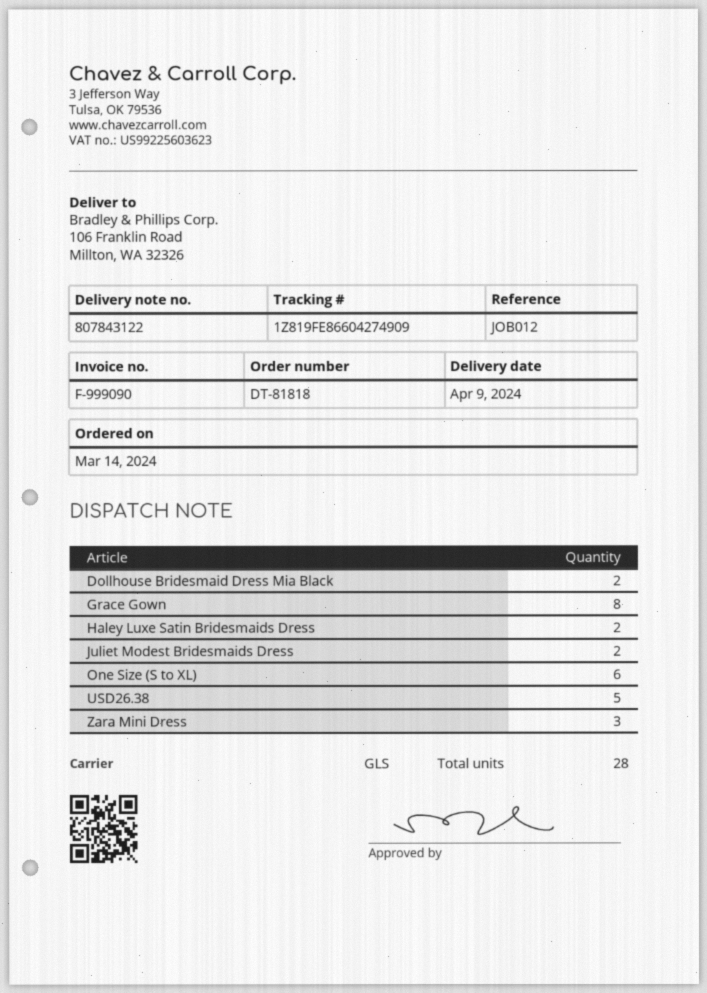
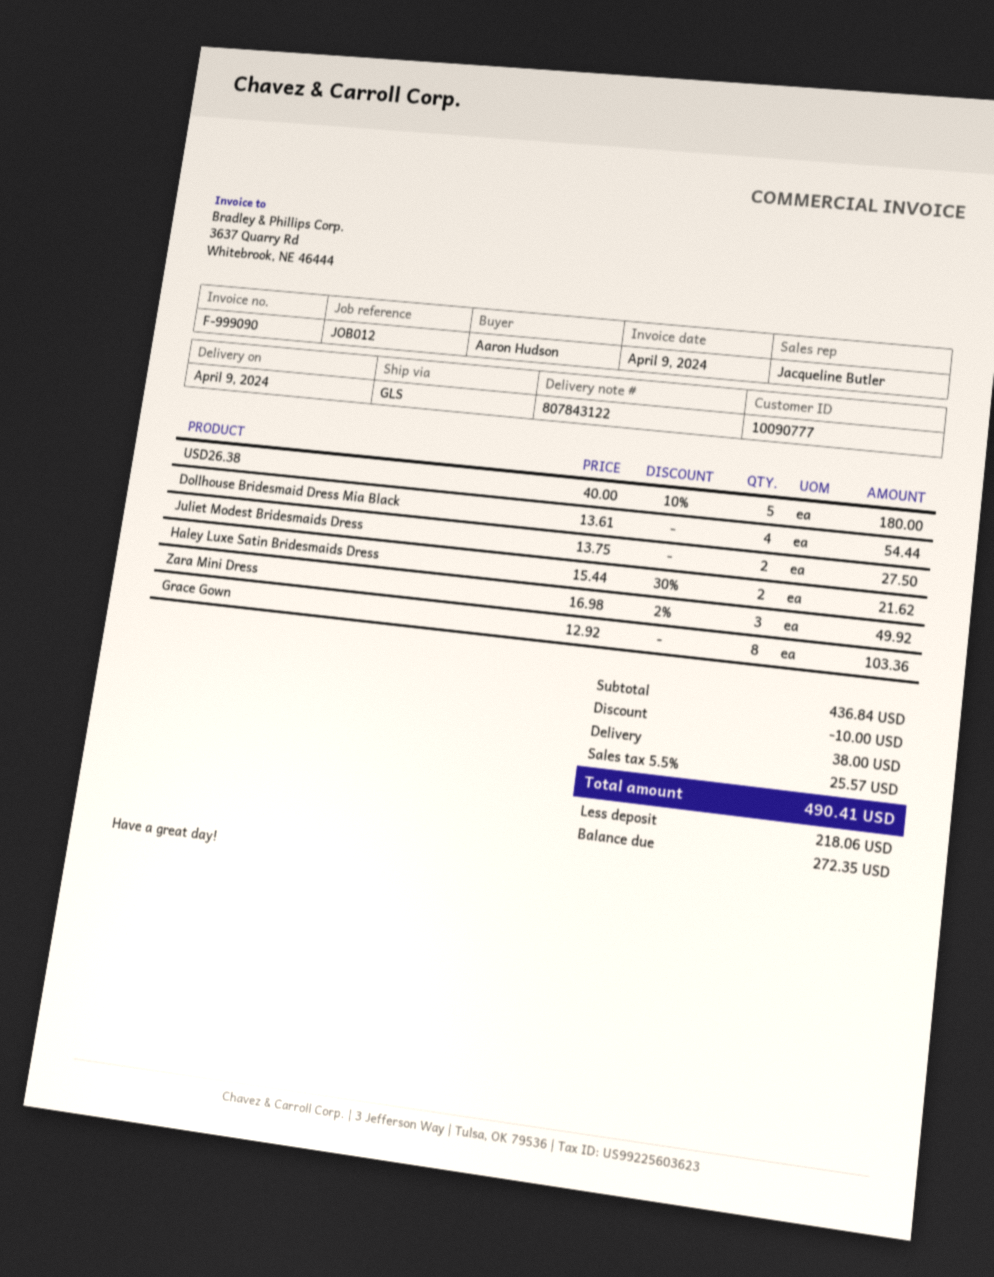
Dollhouse Bridesmaid Dress Mia Black: 2 -> 4
One Size (S to XL): 6 -> none

